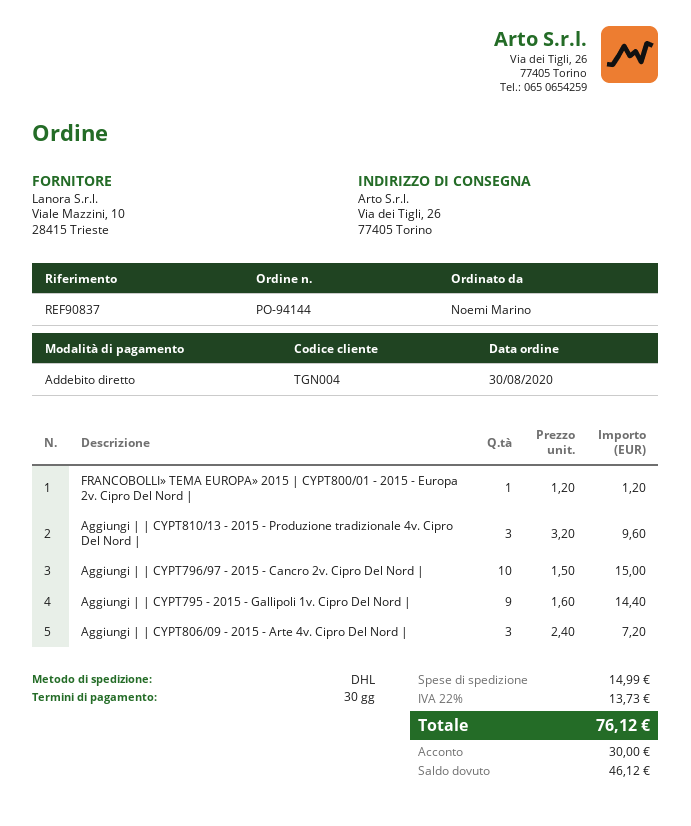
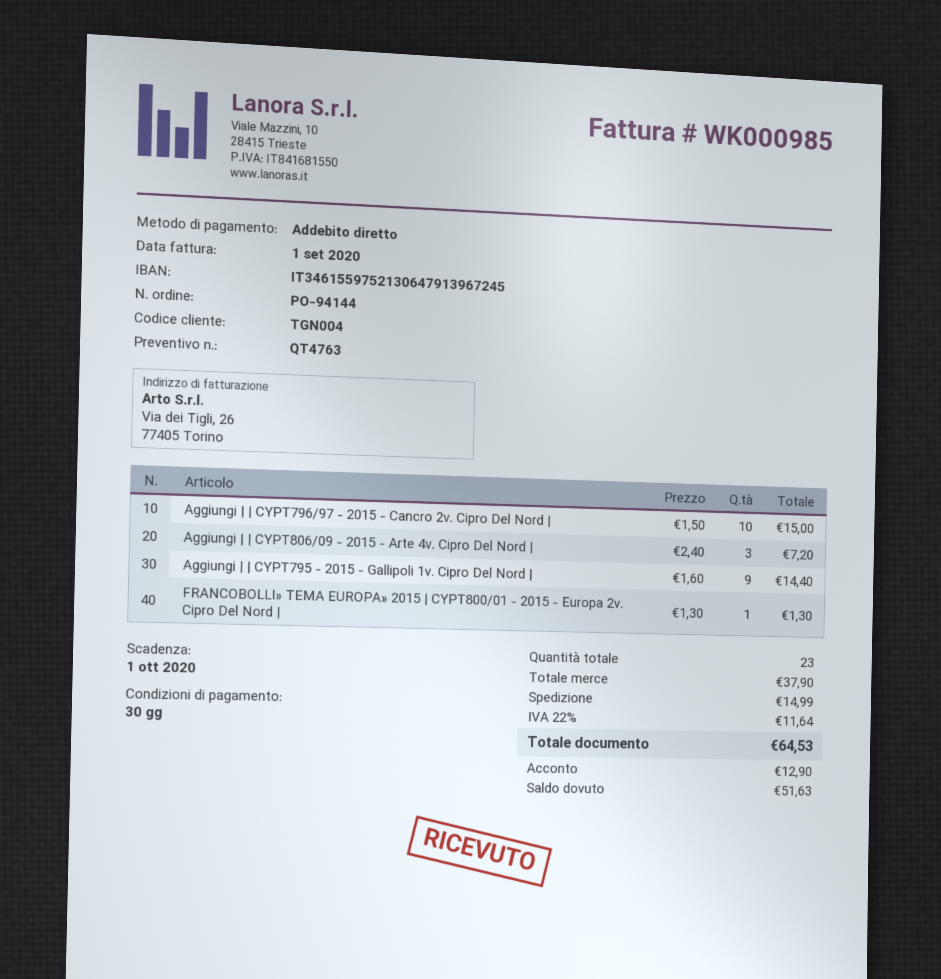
FRANCOBOLLI» TEMA EUROPA» 2015 | CYPT800/01 - 2015 - Europa 2v. Cipro Del Nord |: 1 x 1.20 = 1.20 -> 1 x 1.30 = 1.30
Aggiungi | | CYPT810/13 - 2015 - Produzione tradizionale 4v. Cipro Del Nord |: 3 x 3.20 = 9.60 -> none
tax: 22% = 13.73 -> 22% = 11.64
total: 76.12 -> 64.53
deposit: 30.00 -> 12.90
balance: 46.12 -> 51.63

